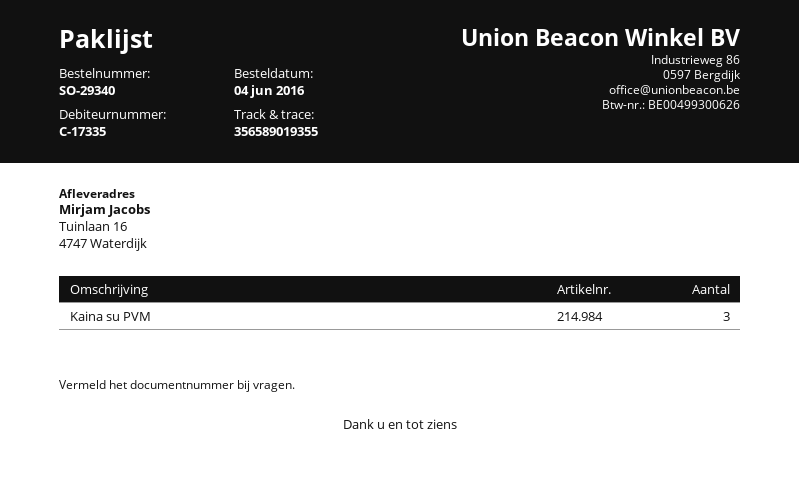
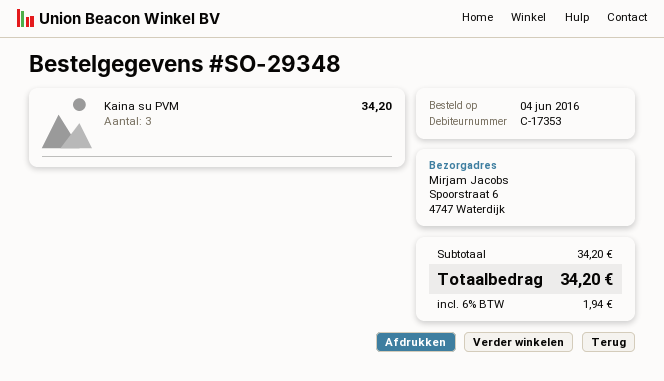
order number: SO-29340 -> SO-29348
customer number: C-17335 -> C-17353
ship to: Tuinlaan 16, 4747 Waterdijk -> Spoorstraat 6, 4747 Waterdijk

